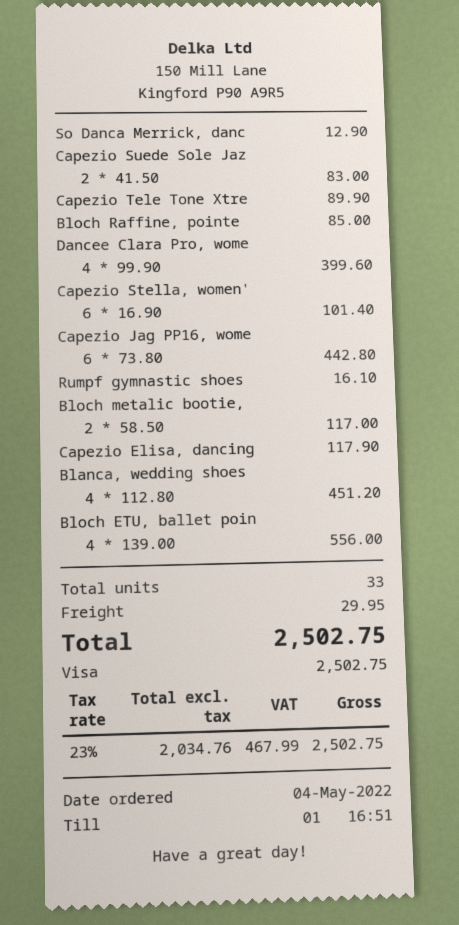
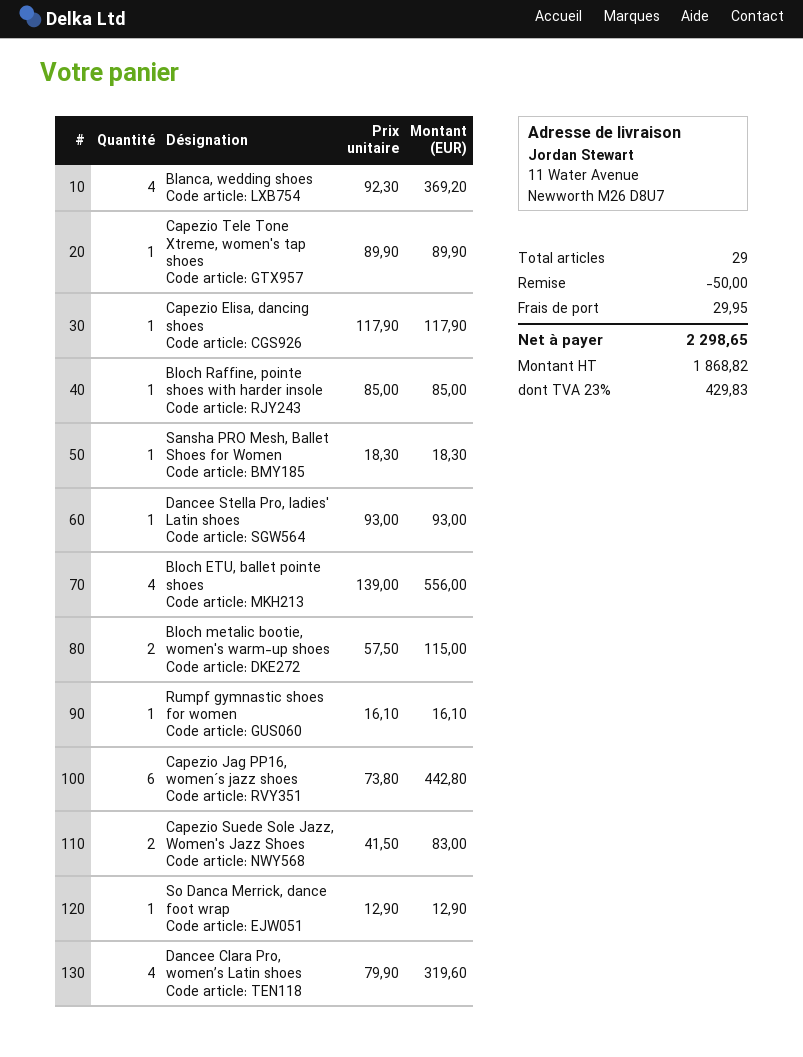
Dancee Clara Pro, wome: 4 x 99.90 = 399.60 -> 4 x 79.90 = 319.60
Capezio Stella, women': 6 x 16.90 = 101.40 -> none
Bloch metalic bootie,: 2 x 58.50 = 117.00 -> 2 x 57.50 = 115.00
Blanca, wedding shoes: 4 x 112.80 = 451.20 -> 4 x 92.30 = 369.20
Sansha PRO Mesh, Ballet Shoes for Women: none -> 1 x 18.30 = 18.30
Dancee Stella Pro, ladies' Latin shoes: none -> 1 x 93.00 = 93.00
total quantity: 33 -> 29
discount: none -> 50.00
net: 2034.76 -> 1868.82
tax: 23% = 467.99 -> 23% = 429.83
total: 2502.75 -> 2298.65

